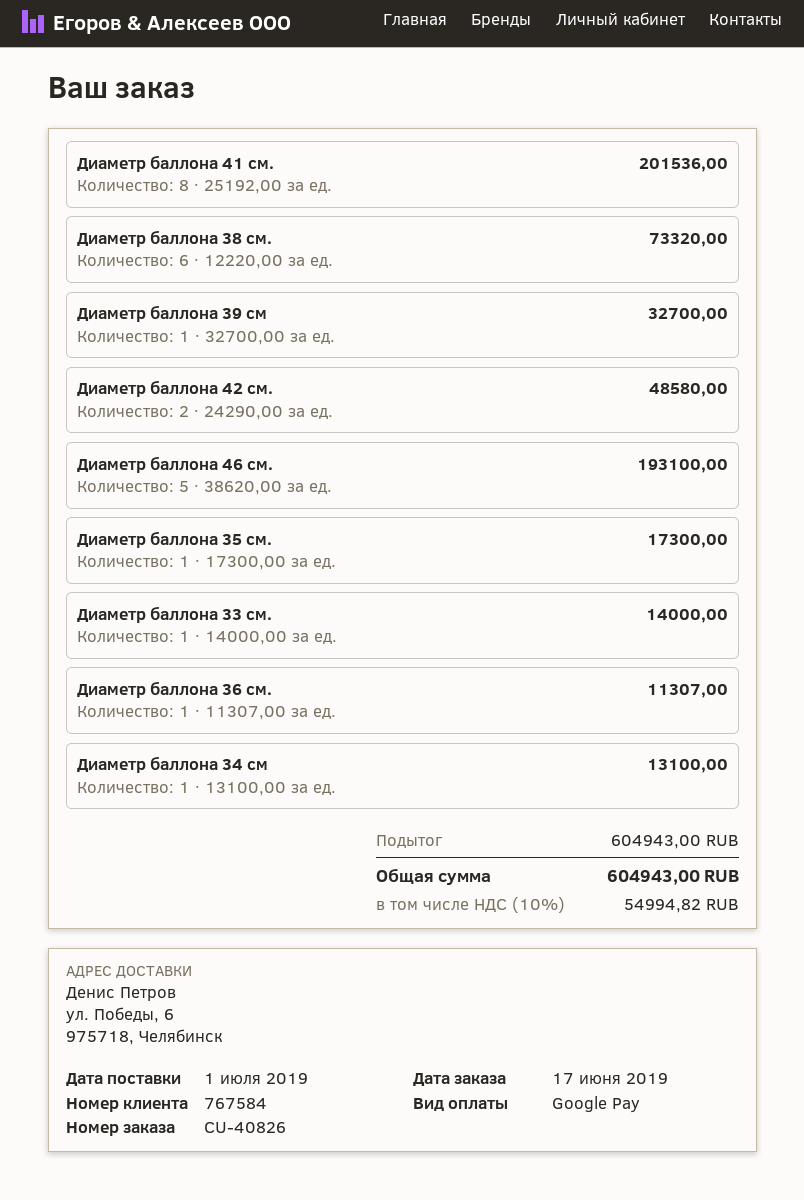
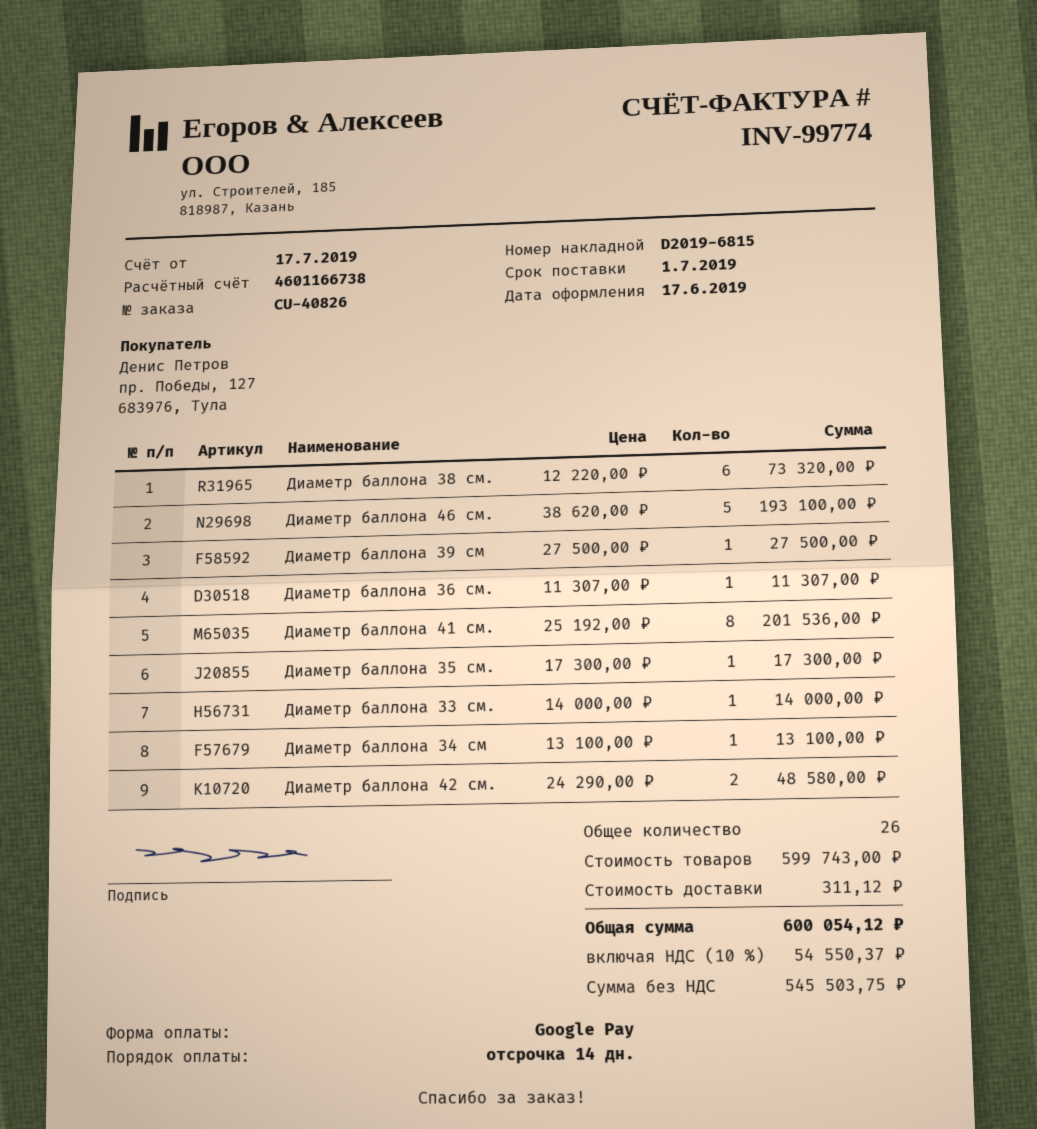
Диаметр баллона 39 см: 1 x 32700.00 = 32700.00 -> 1 x 27500.00 = 27500.00
subtotal: 604943.00 -> 599743.00
shipping: none -> 311.12
tax: 10% = 54994.82 -> 10% = 54550.37
total: 604943.00 -> 600054.12

